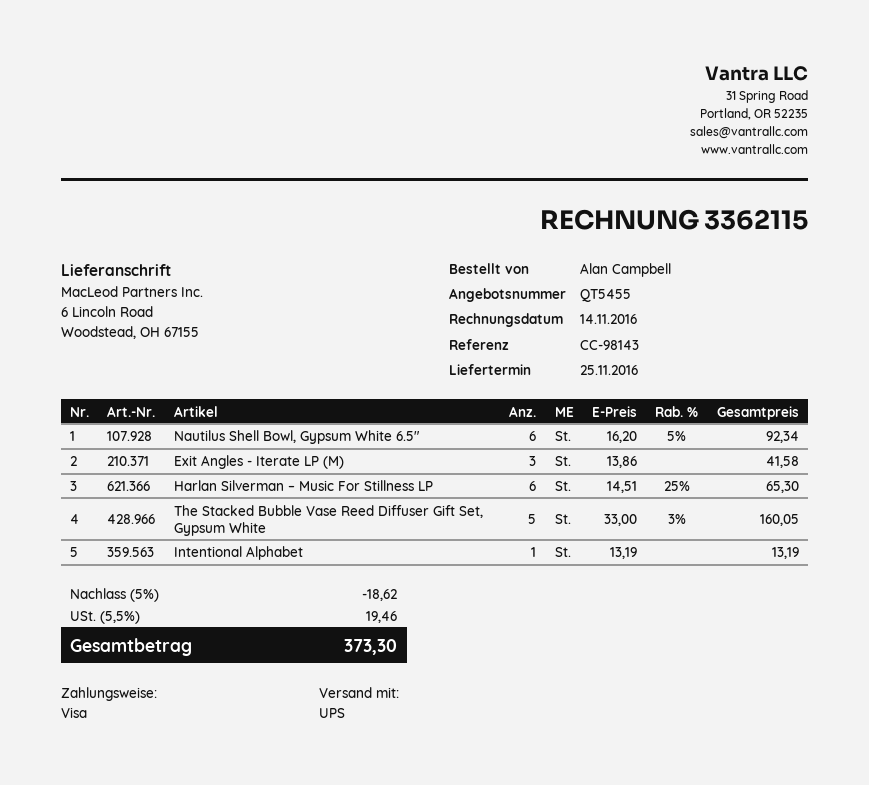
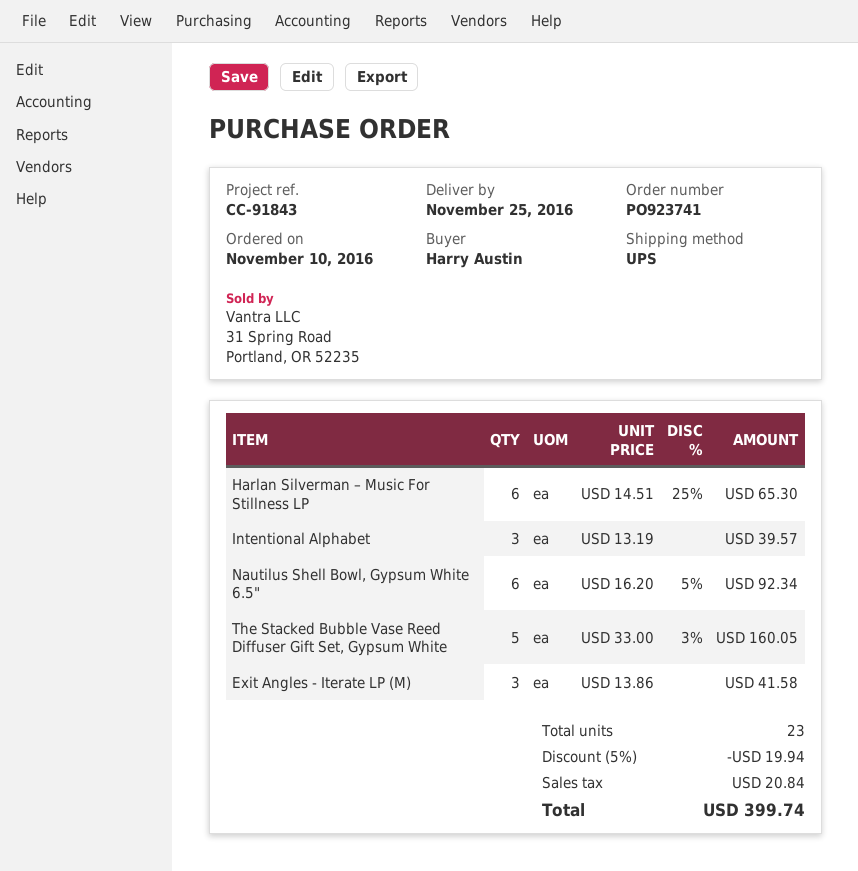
reference: CC-98143 -> CC-91843
ordered by: Alan Campbell -> Harry Austin
Intentional Alphabet: 1 x 13.19 = 13.19 -> 3 x 13.19 = 39.57
discount: 5% = 18.62 -> 5% = 19.94
tax: 19.46 -> 20.84
total: 373.30 -> 399.74

